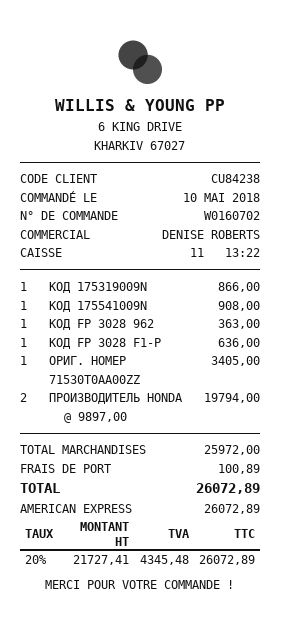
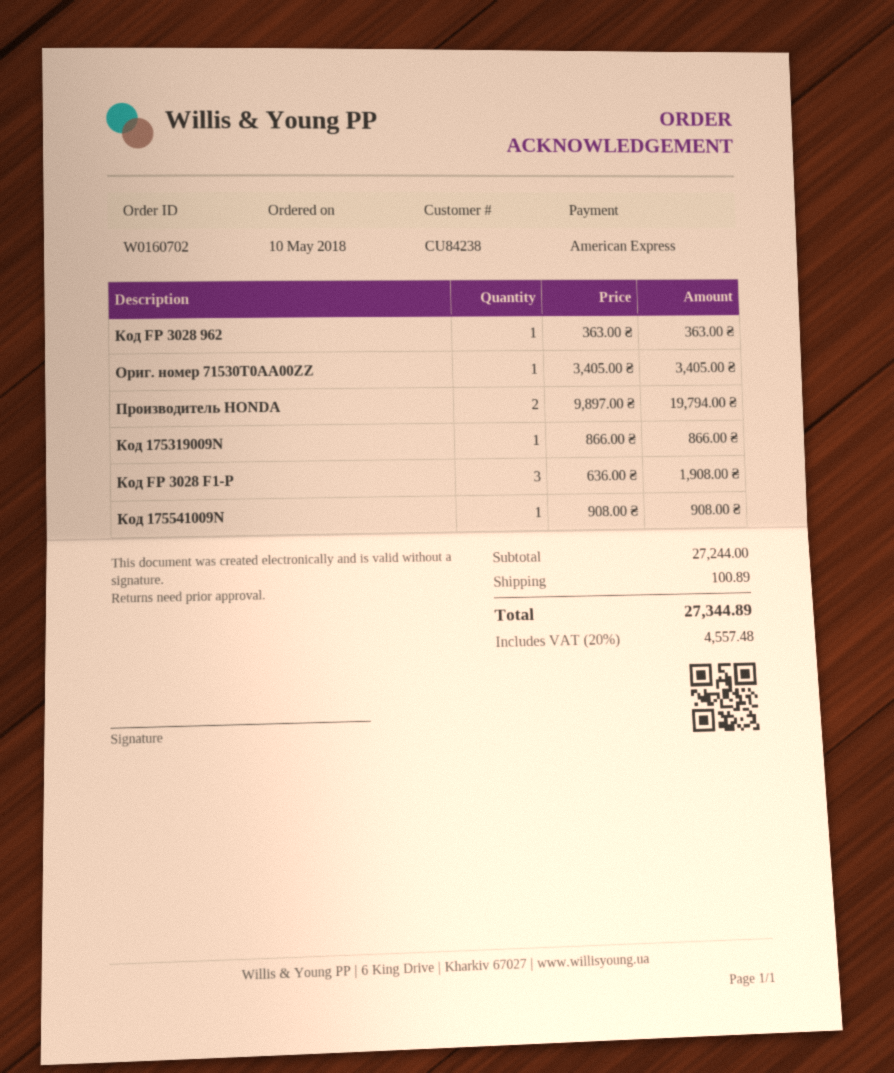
КОД FP 3028 F1-P: 1 x 636.00 = 636.00 -> 3 x 636.00 = 1908.00
subtotal: 25972.00 -> 27244.00
tax: 20% = 4345.48 -> 20% = 4557.48
total: 26072.89 -> 27344.89

